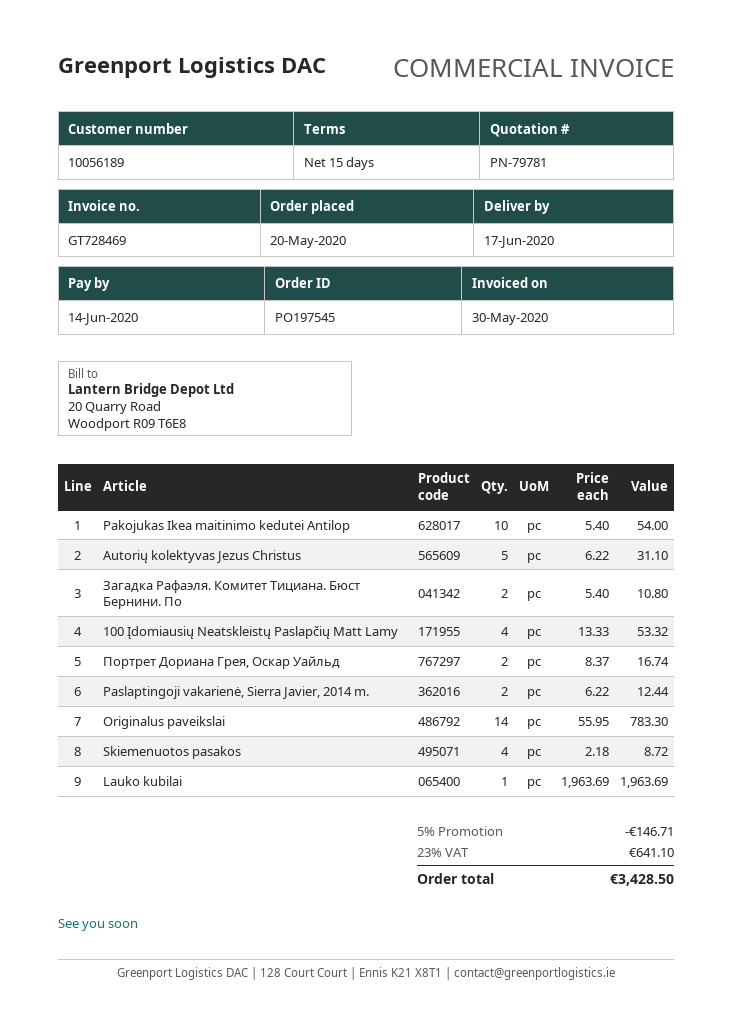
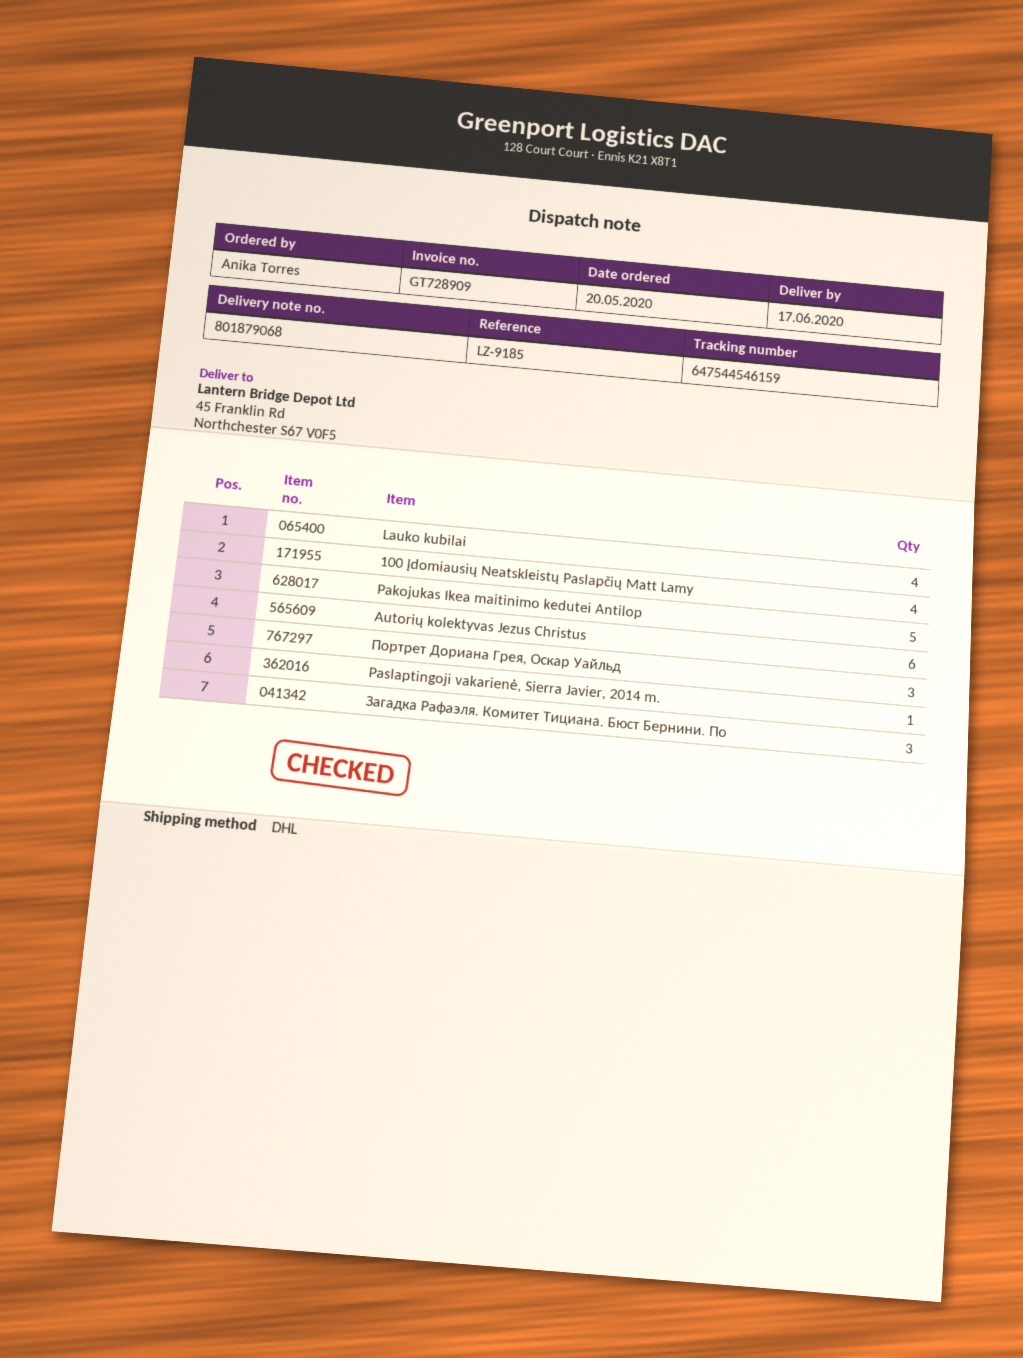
invoice number: GT728469 -> GT728909
Pakojukas Ikea maitinimo kedutei Antilop: 10 -> 5
Autorių kolektyvas Jezus Christus: 5 -> 6
Загадка Рафаэля. Комитет Тициана. Бюст Бернини. По: 2 -> 3
Портрет Дориана Грея, Оскар Уайльд: 2 -> 3
Paslaptingoji vakarienė, Sierra Javier, 2014 m.: 2 -> 1
Originalus paveikslai: 14 -> none
Skiemenuotos pasakos: 4 -> none
Lauko kubilai: 1 -> 4

